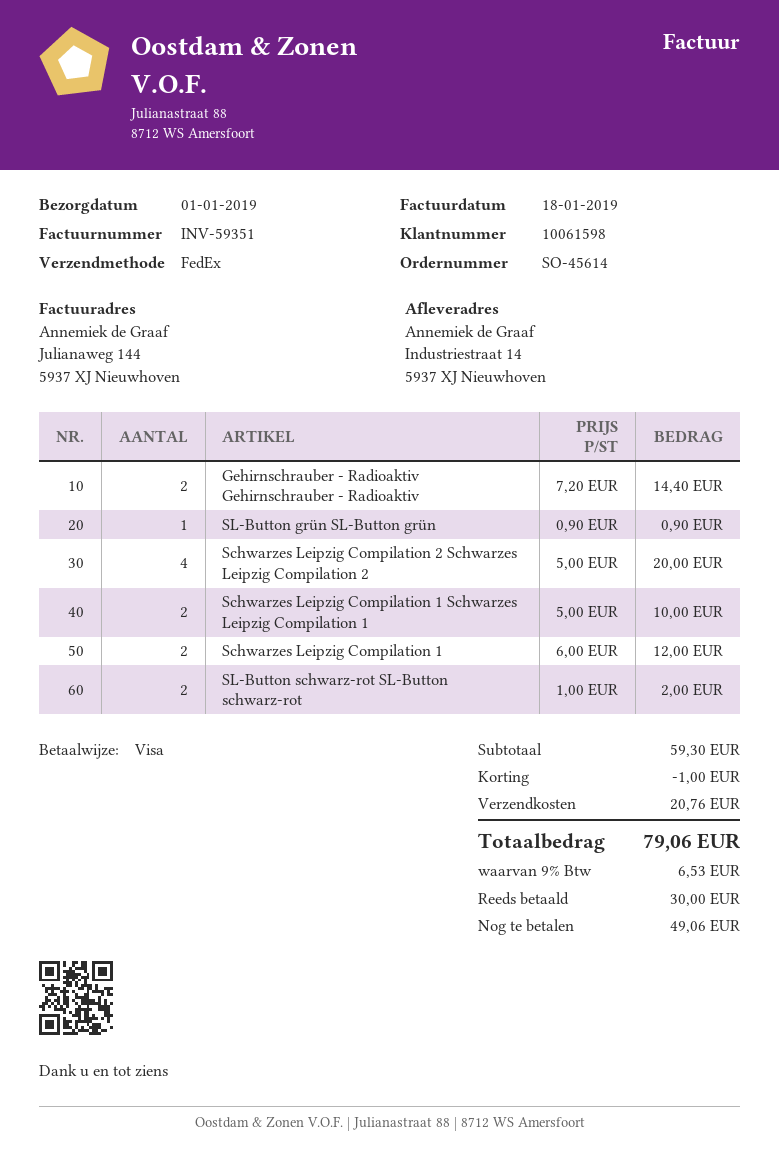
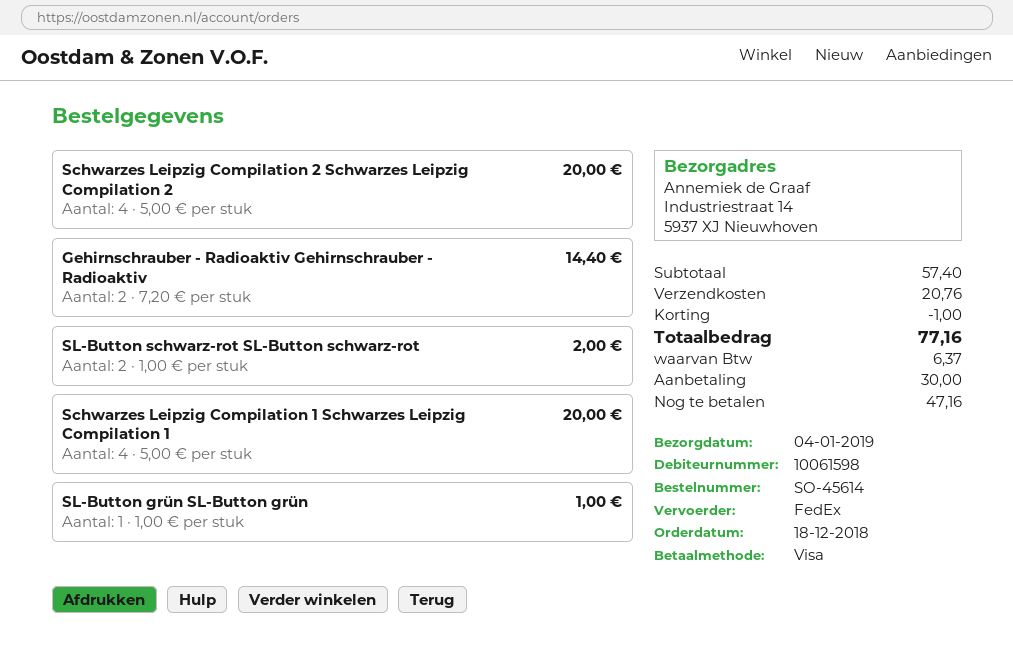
delivery date: 2019-01-01 -> 2019-01-04
SL-Button grün SL-Button grün: 1 x 0.90 = 0.90 -> 1 x 1.00 = 1.00
Schwarzes Leipzig Compilation 1 Schwarzes Leipzig Compilation 1: 2 x 5.00 = 10.00 -> 4 x 5.00 = 20.00
Schwarzes Leipzig Compilation 1: 2 x 6.00 = 12.00 -> none
subtotal: 59.30 -> 57.40
tax: 6.53 -> 6.37
total: 79.06 -> 77.16
balance: 49.06 -> 47.16

